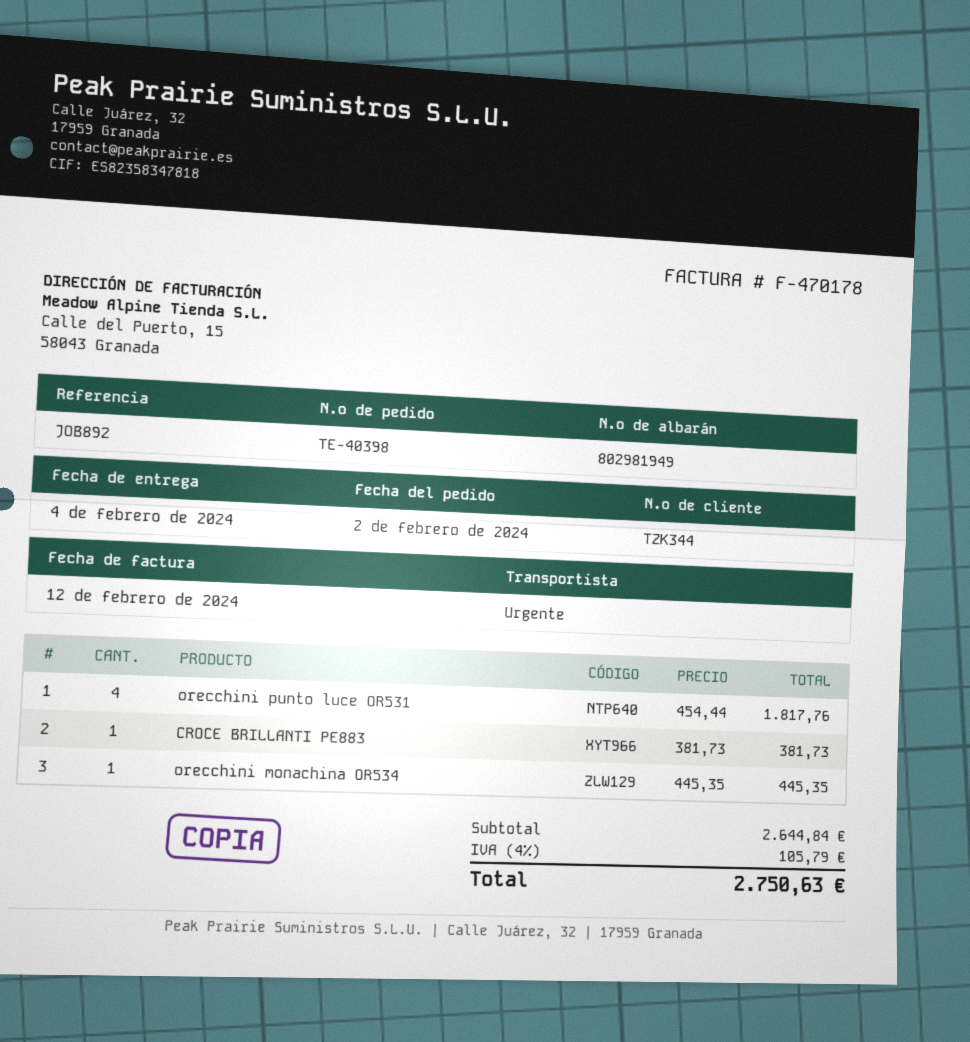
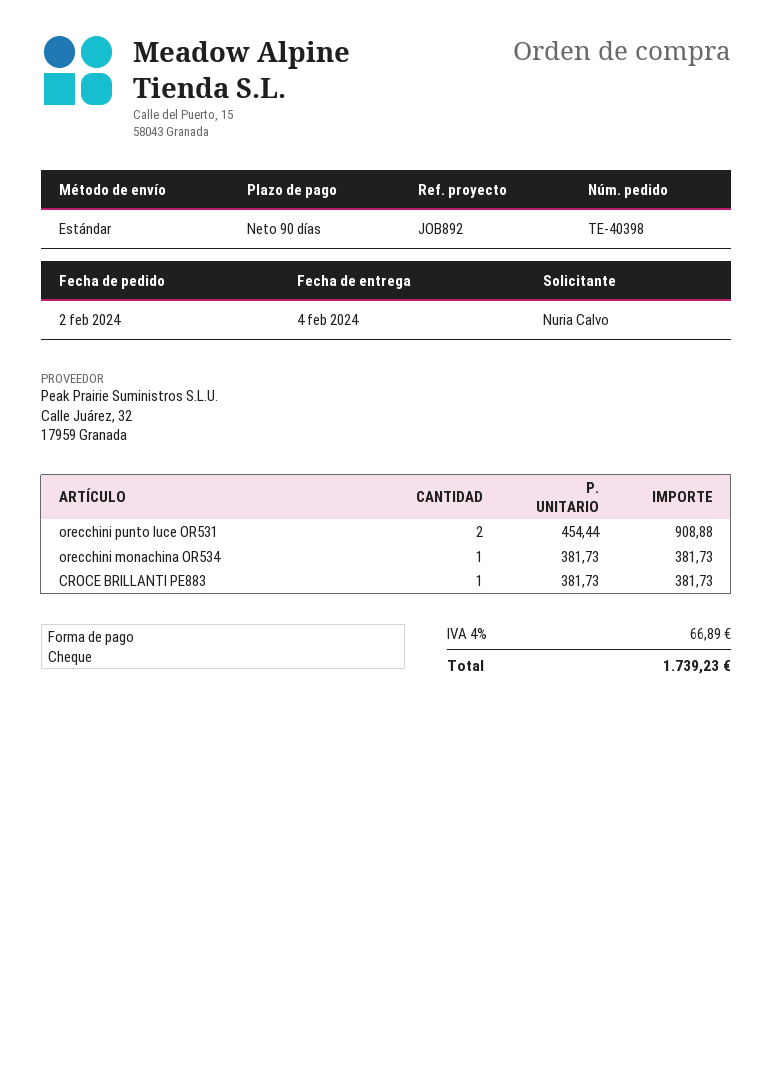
shipping method: express -> standard
orecchini punto luce OR531: 4 x 454.44 = 1817.76 -> 2 x 454.44 = 908.88
orecchini monachina OR534: 1 x 445.35 = 445.35 -> 1 x 381.73 = 381.73
tax: 4% = 105.79 -> 4% = 66.89
total: 2750.63 -> 1739.23

